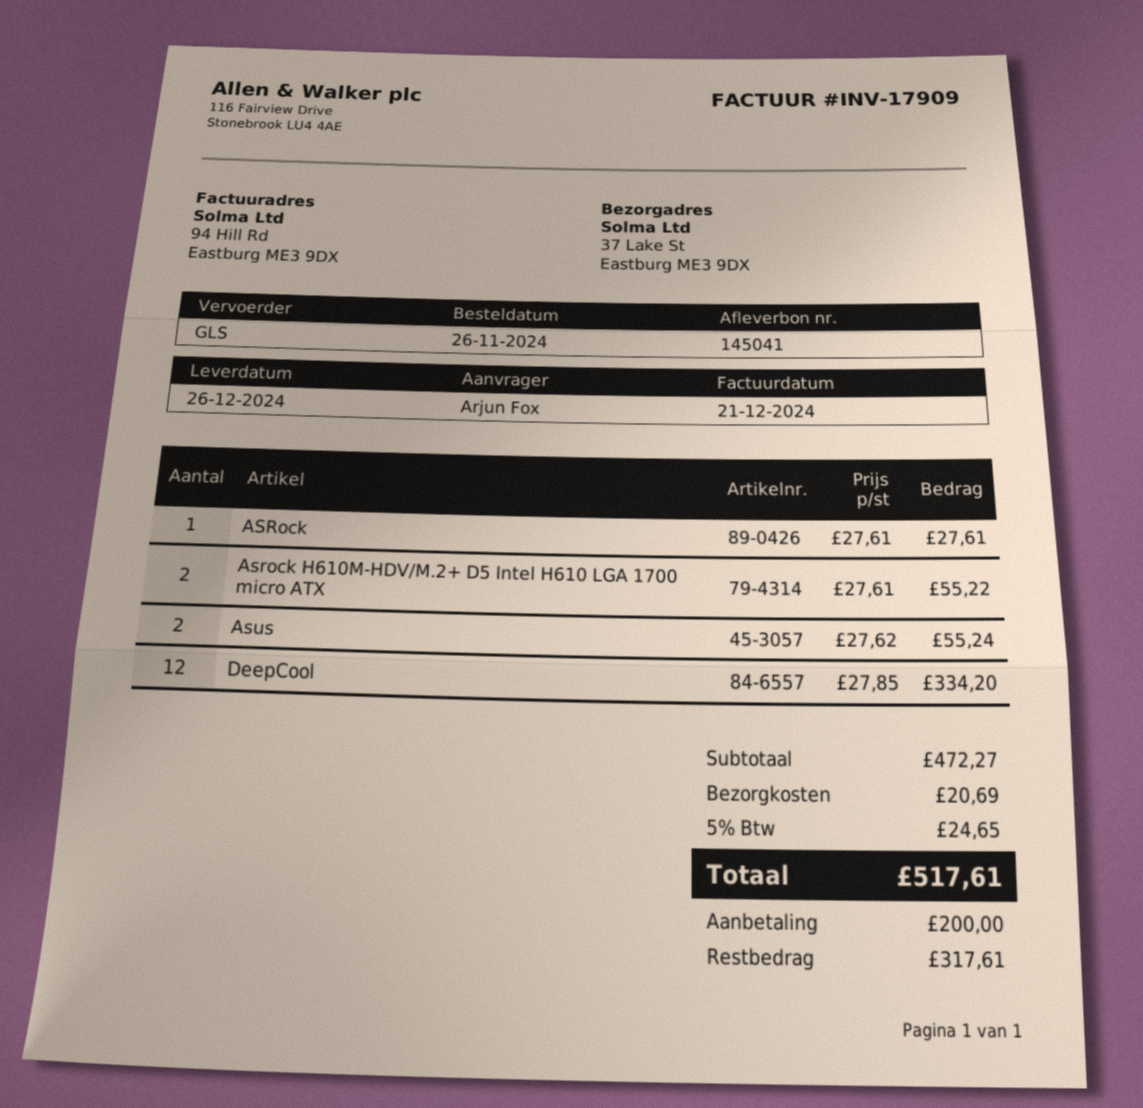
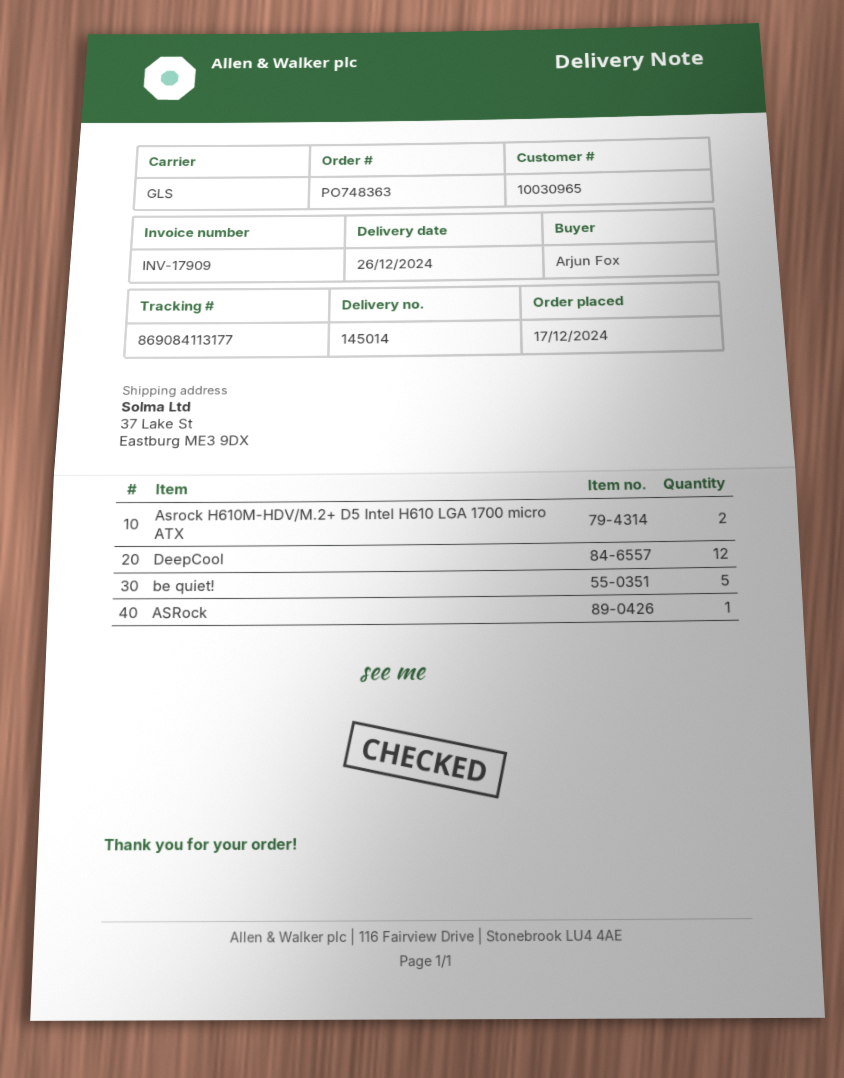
order date: 2024-11-26 -> 2024-12-17
delivery note number: 145041 -> 145014
Asus: 2 -> none
be quiet!: none -> 5

